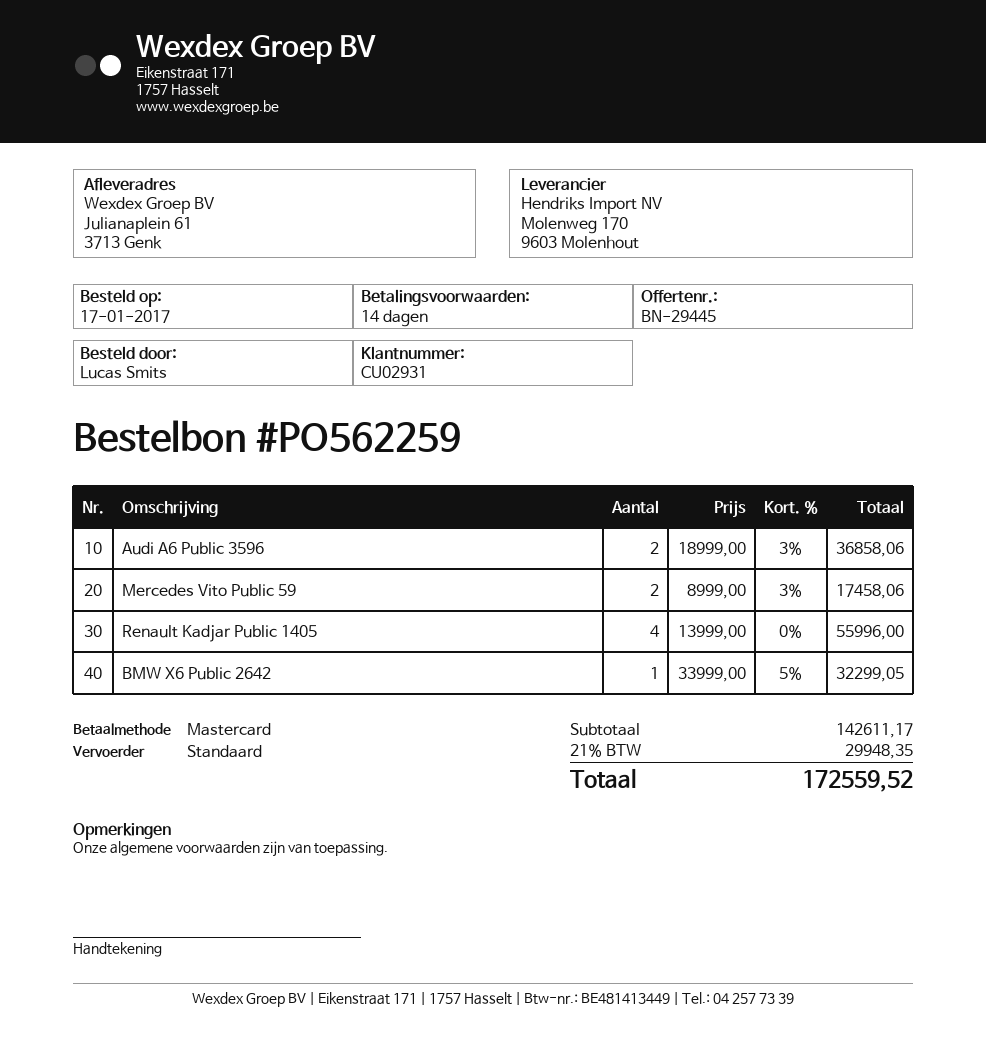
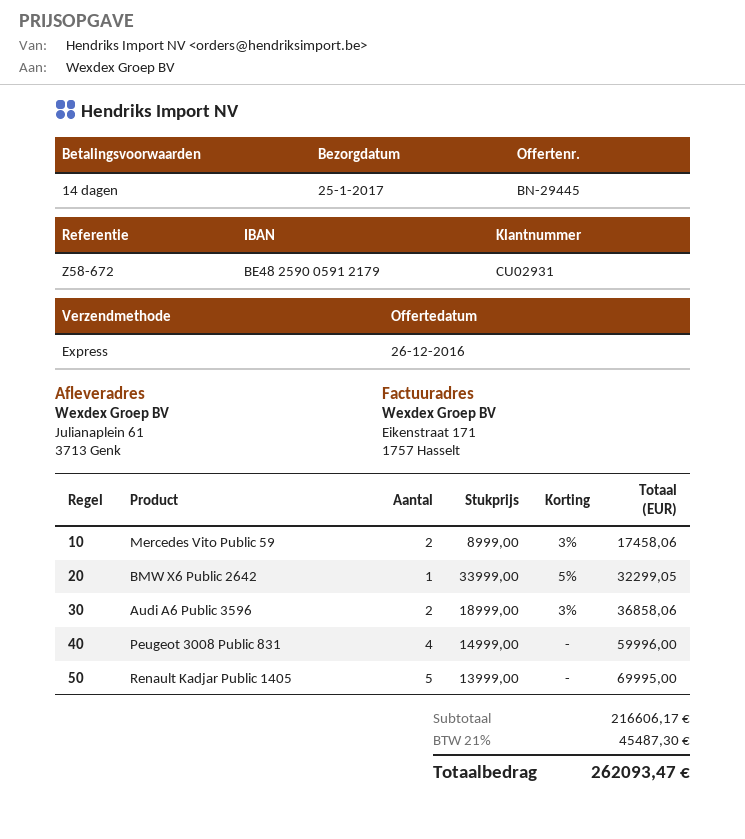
shipping method: standard -> express
Renault Kadjar Public 1405: 4 x 13999.00 = 55996.00 -> 5 x 13999.00 = 69995.00
Peugeot 3008 Public 831: none -> 4 x 14999.00 = 59996.00
subtotal: 142611.17 -> 216606.17
tax: 21% = 29948.35 -> 21% = 45487.30
total: 172559.52 -> 262093.47

